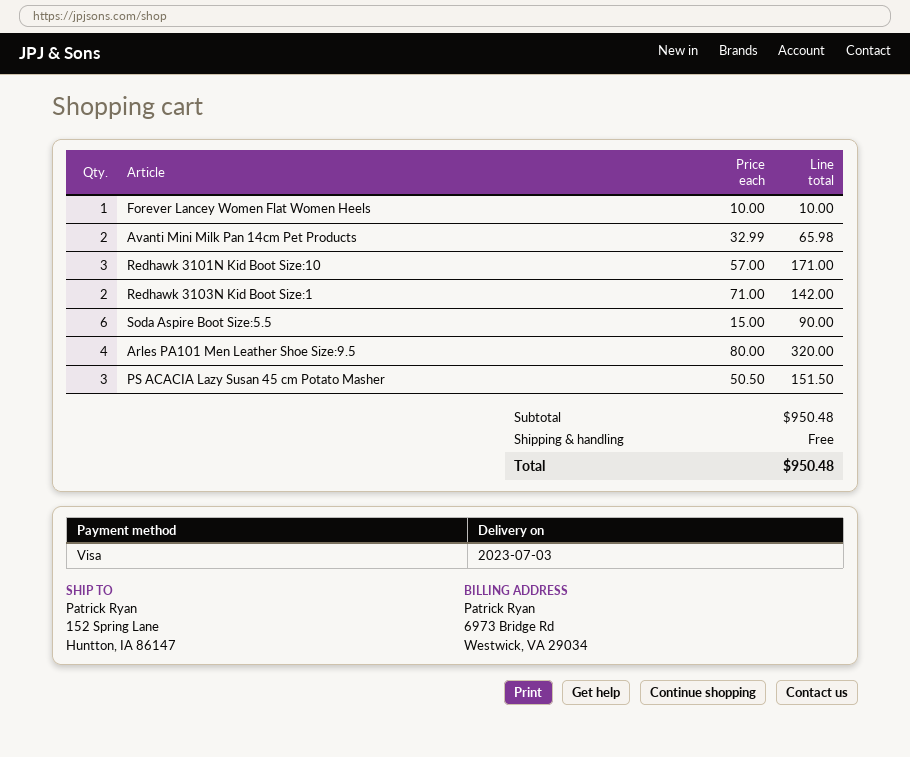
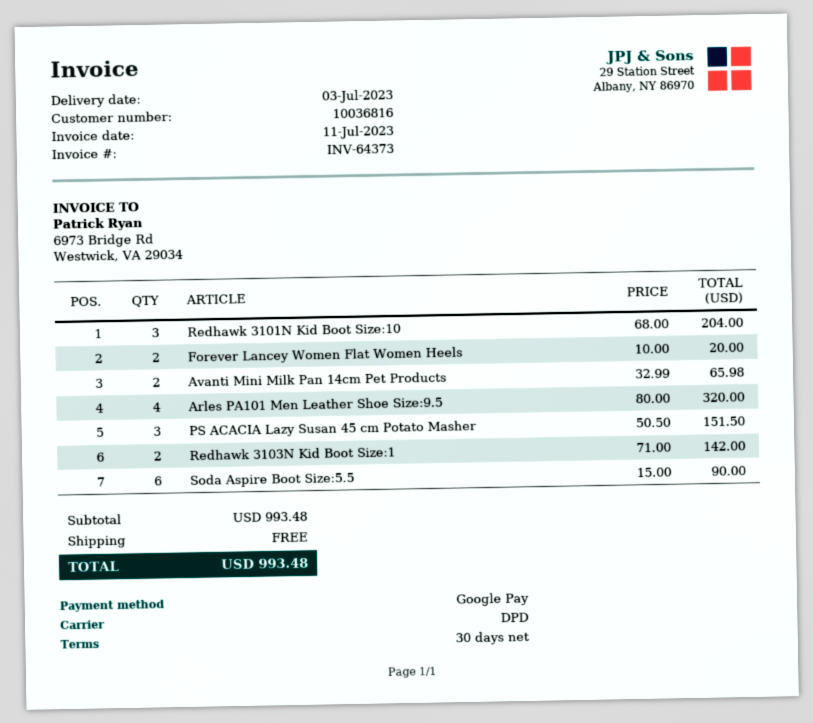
payment method: Visa -> Google Pay
Forever Lancey Women Flat Women Heels: 1 x 10.00 = 10.00 -> 2 x 10.00 = 20.00
Redhawk 3101N Kid Boot Size:10: 3 x 57.00 = 171.00 -> 3 x 68.00 = 204.00
subtotal: 950.48 -> 993.48
total: 950.48 -> 993.48

